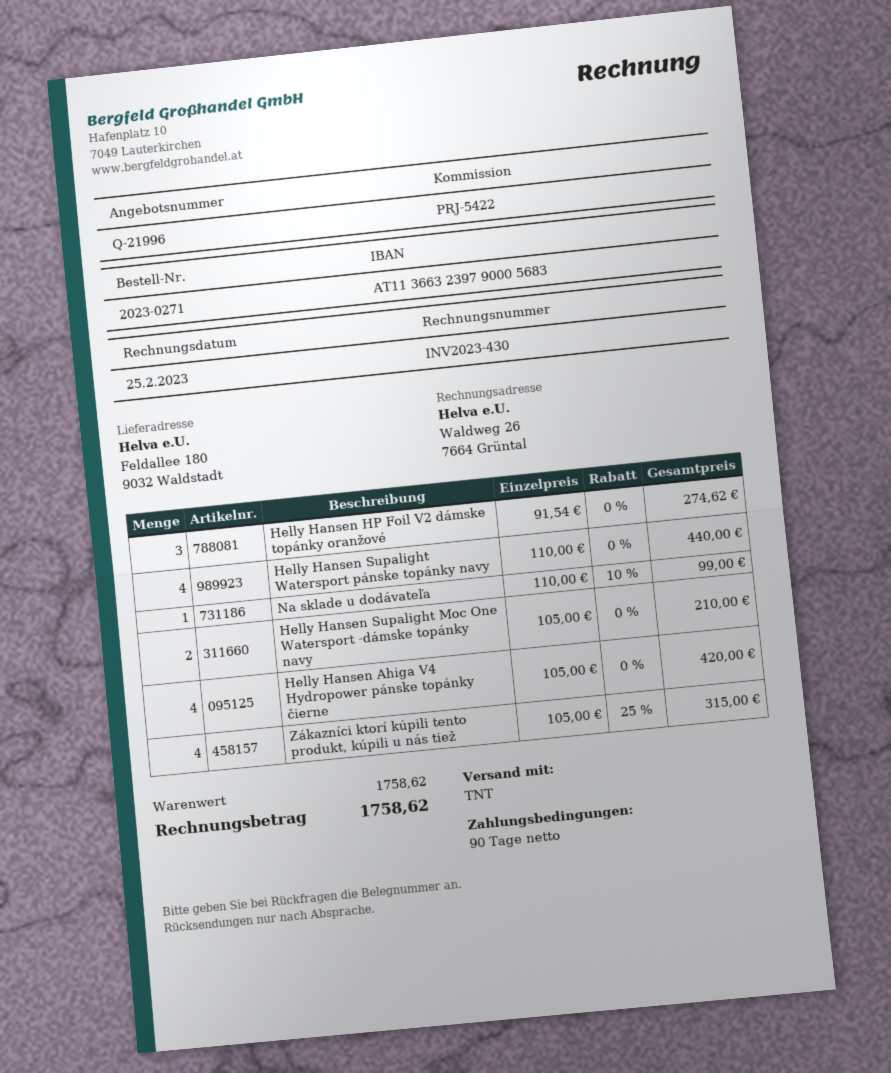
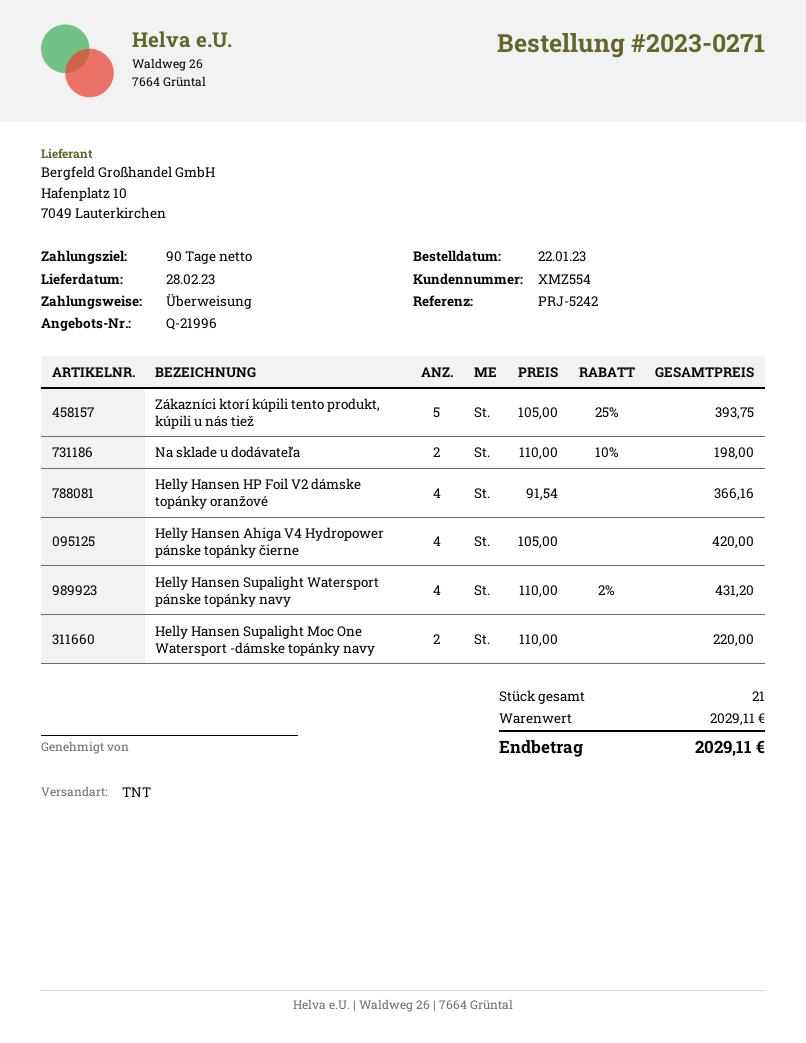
reference: PRJ-5422 -> PRJ-5242
Helly Hansen HP Foil V2 dámske topánky oranžové: 3 x 91.54 = 274.62 -> 4 x 91.54 = 366.16
Helly Hansen Supalight Watersport pánske topánky navy: 4 x 110.00 = 440.00 -> 4 x 110.00 - 2% = 431.20
Na sklade u dodávateľa: 1 x 110.00 - 10% = 99.00 -> 2 x 110.00 - 10% = 198.00
Helly Hansen Supalight Moc One Watersport -dámske topánky navy: 2 x 105.00 = 210.00 -> 2 x 110.00 = 220.00
Zákazníci ktorí kúpili tento produkt, kúpili u nás tiež: 4 x 105.00 - 25% = 315.00 -> 5 x 105.00 - 25% = 393.75
subtotal: 1758.62 -> 2029.11
total: 1758.62 -> 2029.11

